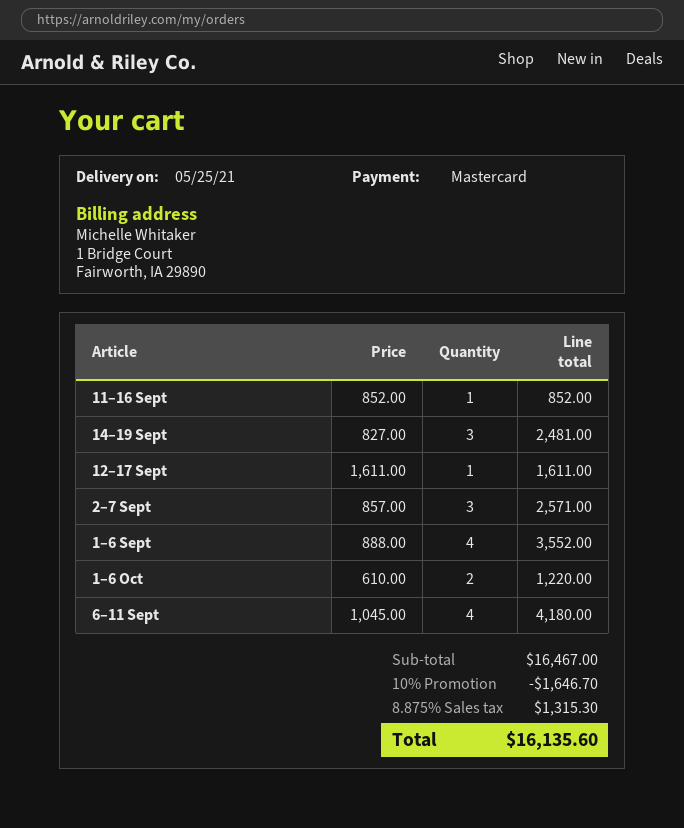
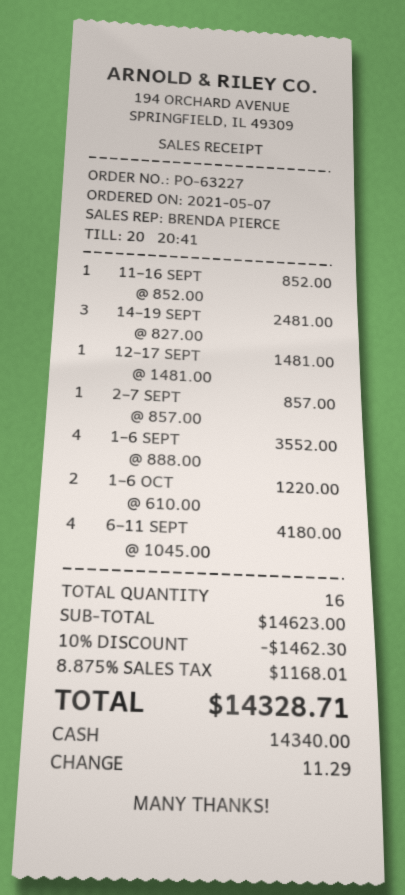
payment method: Mastercard -> cash
12–17 Sept: 1 x 1611.00 = 1611.00 -> 1 x 1481.00 = 1481.00
2–7 Sept: 3 x 857.00 = 2571.00 -> 1 x 857.00 = 857.00
subtotal: 16467.00 -> 14623.00
discount: 10% = 1646.70 -> 10% = 1462.30
tax: 8.875% = 1315.30 -> 8.875% = 1168.01
total: 16135.60 -> 14328.71

